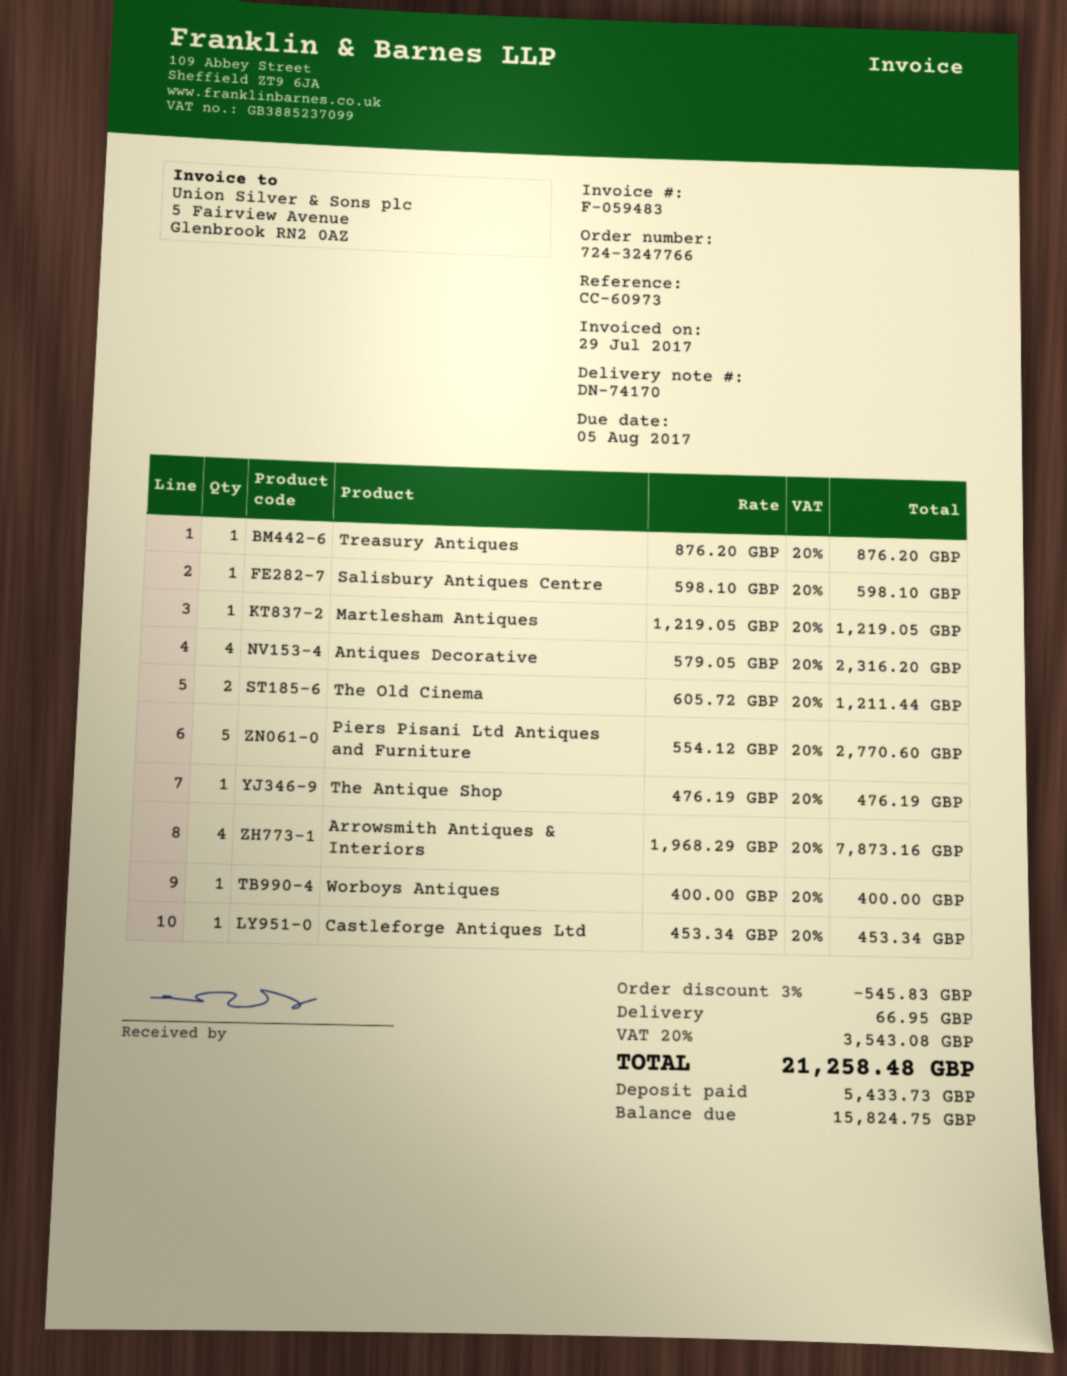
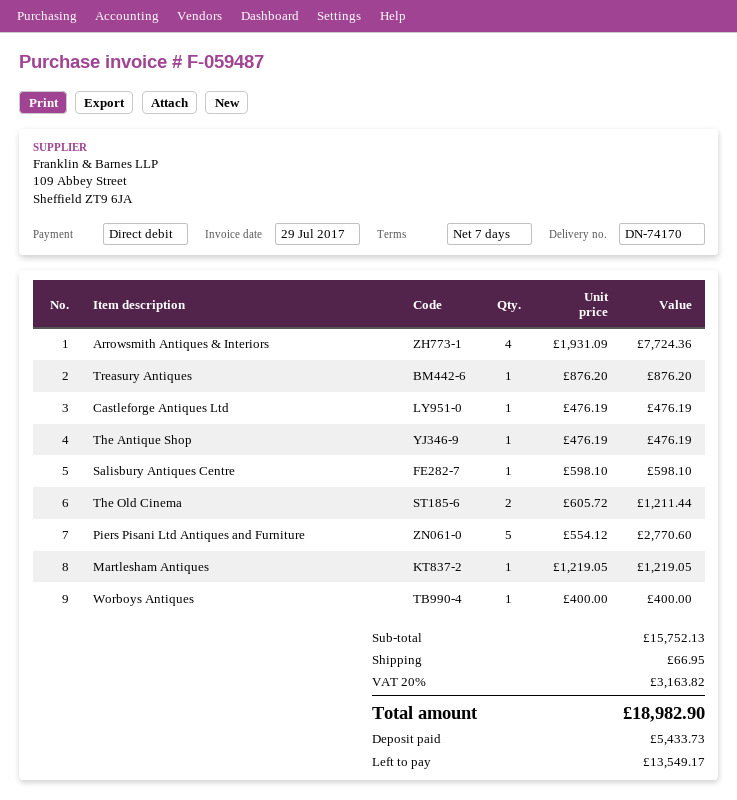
invoice number: F-059483 -> F-059487
Antiques Decorative: 4 x 579.05 = 2316.20 -> none
Arrowsmith Antiques & Interiors: 4 x 1968.29 = 7873.16 -> 4 x 1931.09 = 7724.36
Castleforge Antiques Ltd: 1 x 453.34 = 453.34 -> 1 x 476.19 = 476.19
discount: 3% = 545.83 -> none
tax: 20% = 3543.08 -> 20% = 3163.82
total: 21258.48 -> 18982.90
balance: 15824.75 -> 13549.17

